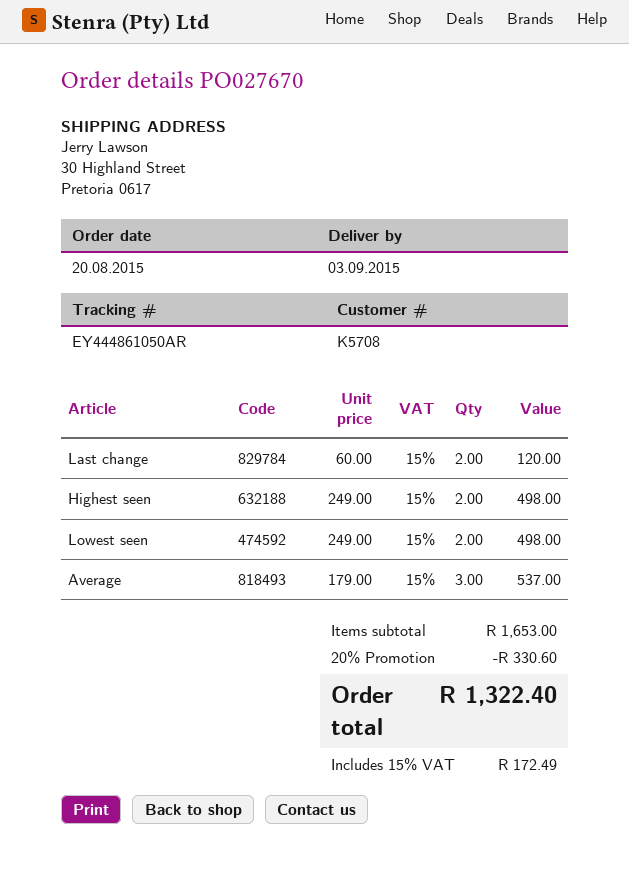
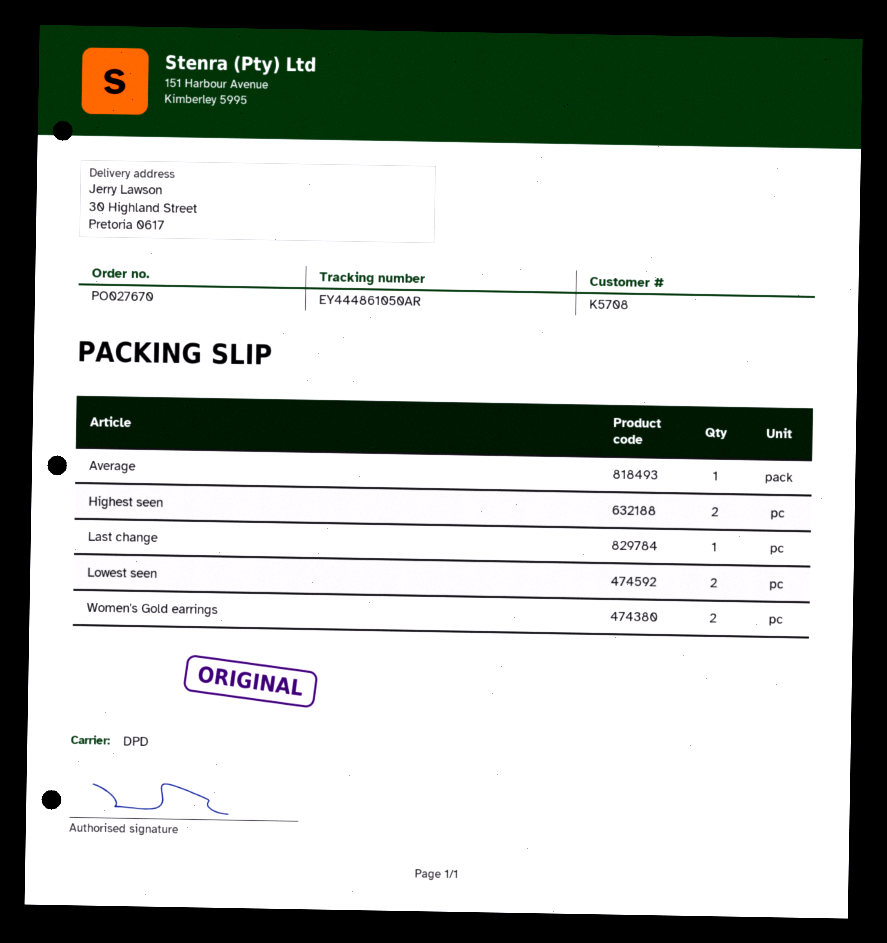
Last change: 2 -> 1
Average: 3 -> 1
Women's Gold earrings: none -> 2

